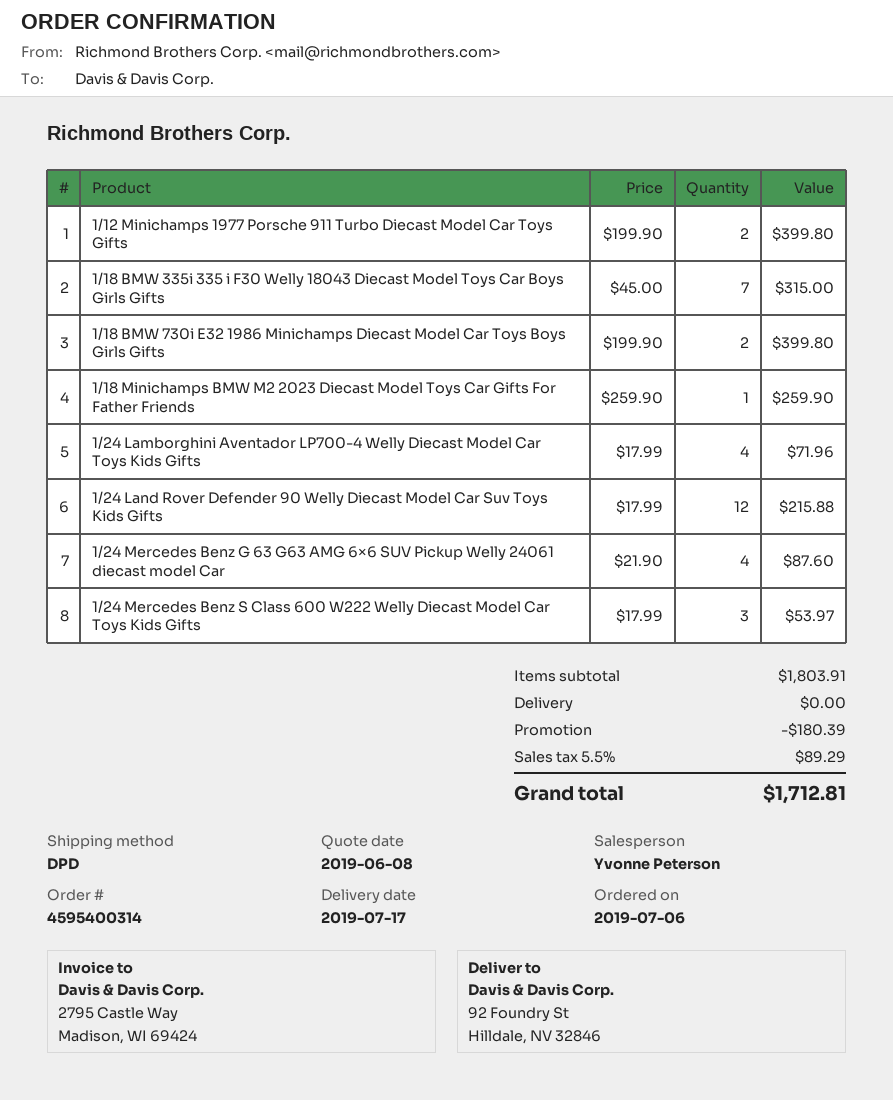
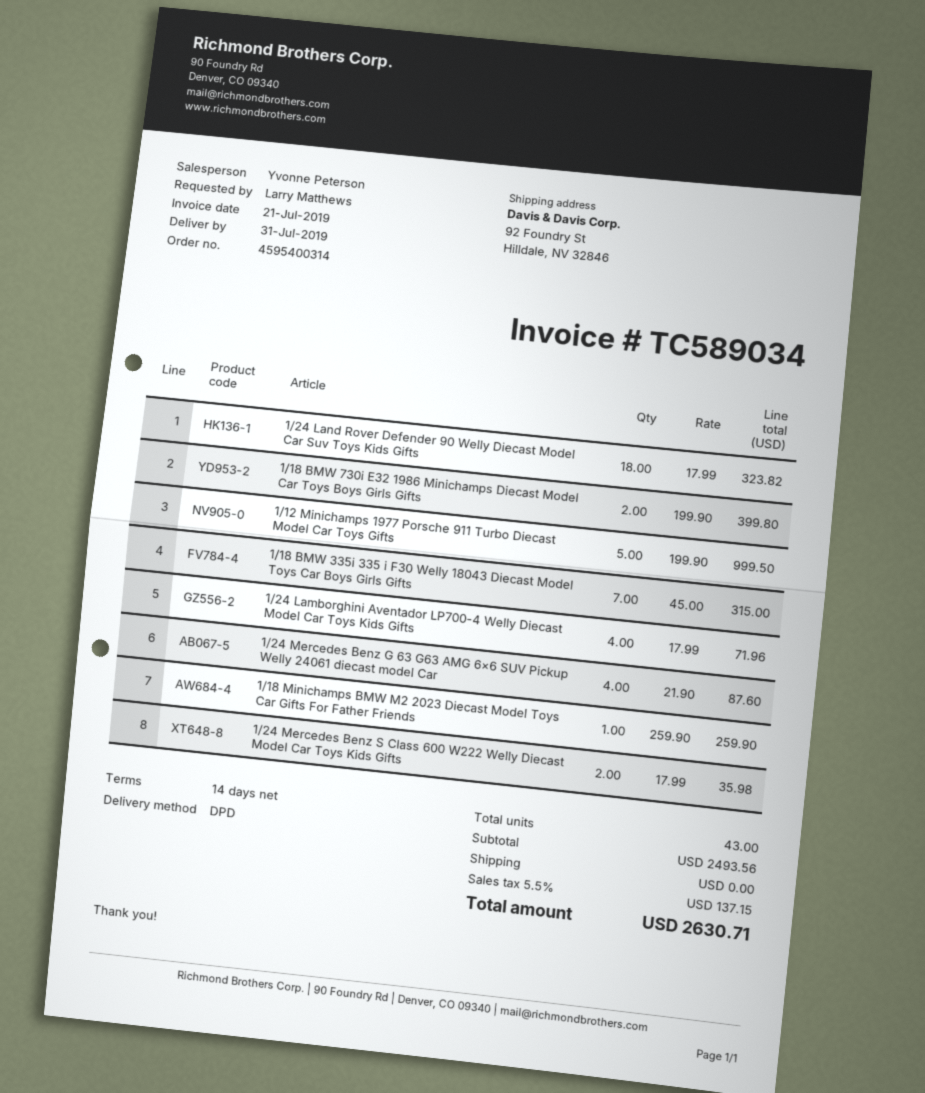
delivery date: 2019-07-17 -> 2019-07-31
1/12 Minichamps 1977 Porsche 911 Turbo Diecast Model Car Toys Gifts: 2 x 199.90 = 399.80 -> 5 x 199.90 = 999.50
1/24 Land Rover Defender 90 Welly Diecast Model Car Suv Toys Kids Gifts: 12 x 17.99 = 215.88 -> 18 x 17.99 = 323.82
1/24 Mercedes Benz S Class 600 W222 Welly Diecast Model Car Toys Kids Gifts: 3 x 17.99 = 53.97 -> 2 x 17.99 = 35.98
subtotal: 1803.91 -> 2493.56
discount: 180.39 -> none
tax: 5.5% = 89.29 -> 5.5% = 137.15
total: 1712.81 -> 2630.71

